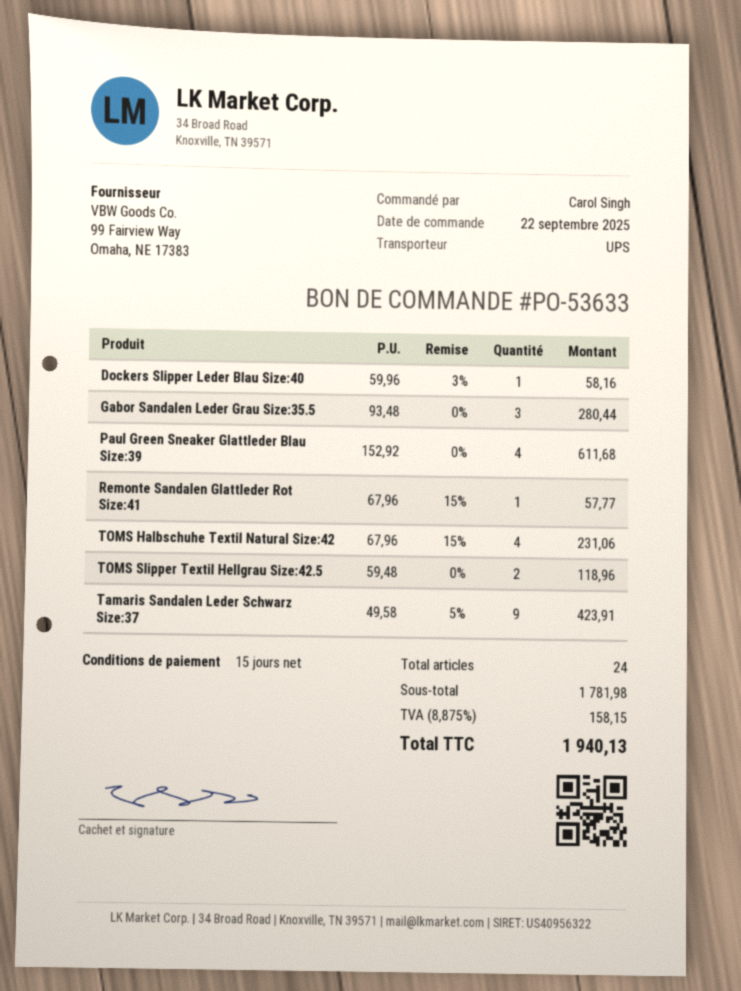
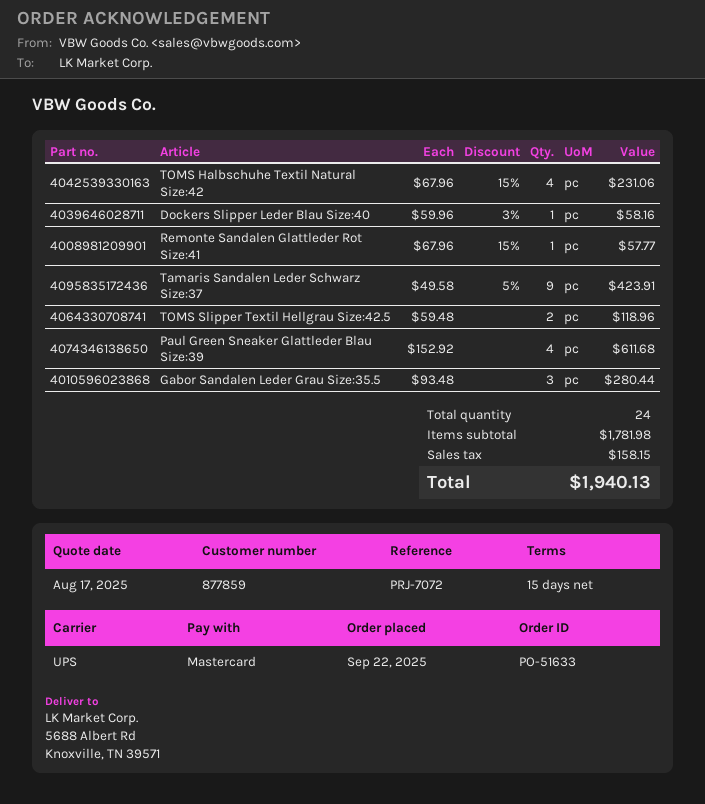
order number: PO-53633 -> PO-51633

